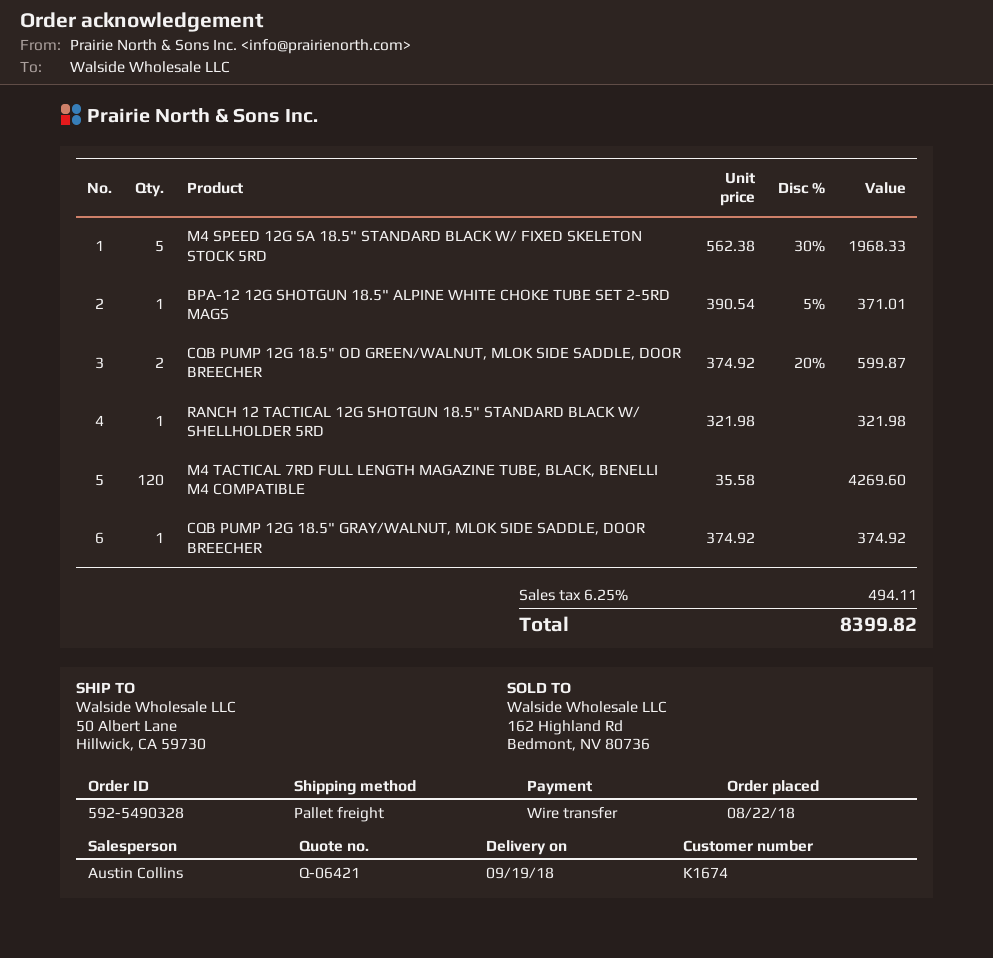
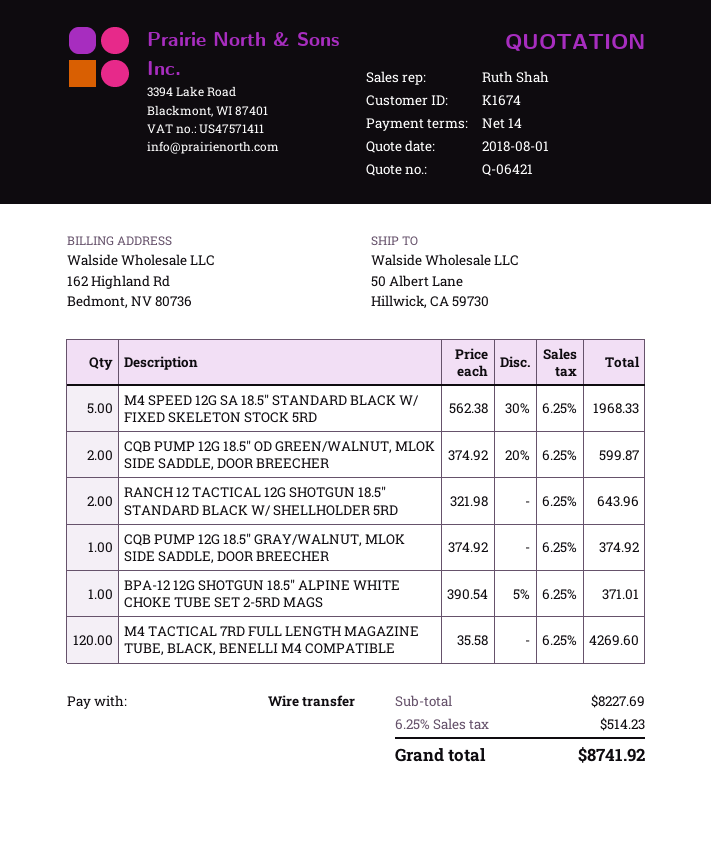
sales rep: Austin Collins -> Ruth Shah
RANCH 12 TACTICAL 12G SHOTGUN 18.5" STANDARD BLACK W/ SHELLHOLDER 5RD: 1 x 321.98 = 321.98 -> 2 x 321.98 = 643.96
tax: 6.25% = 494.11 -> 6.25% = 514.23
total: 8399.82 -> 8741.92

